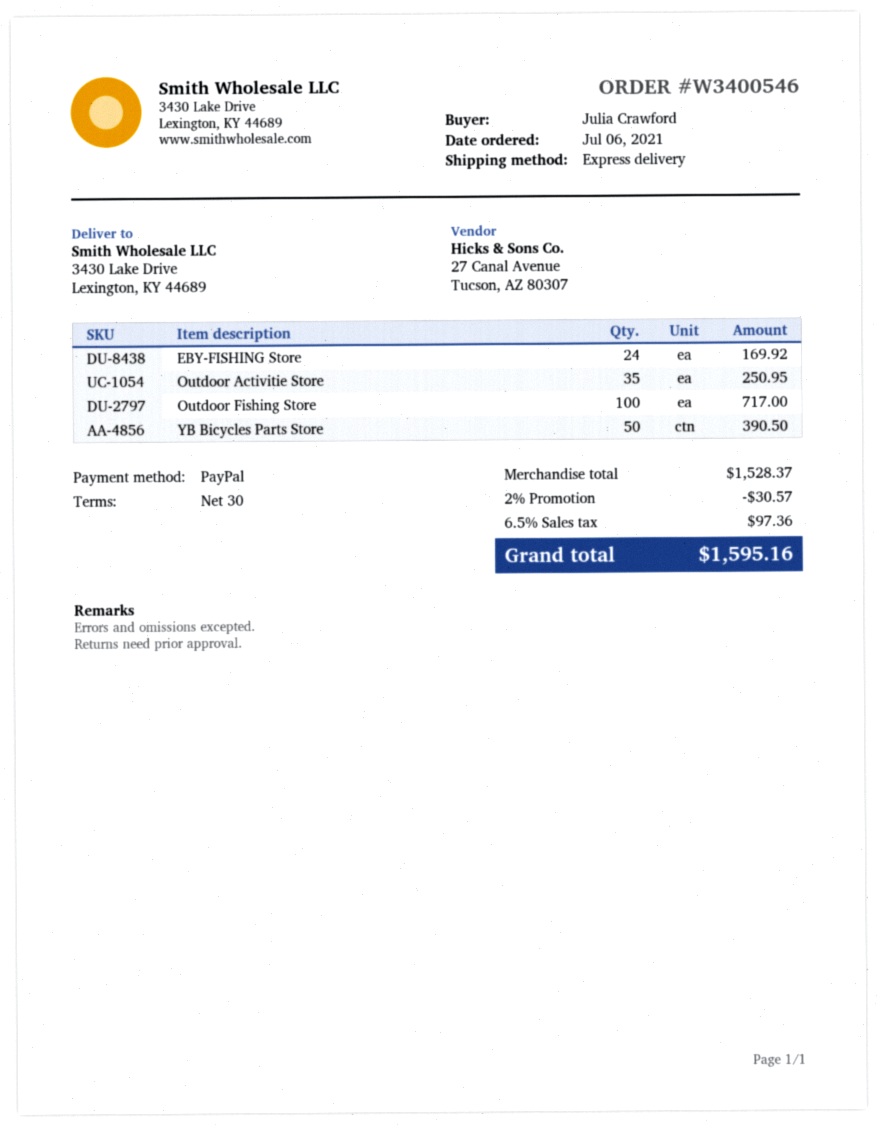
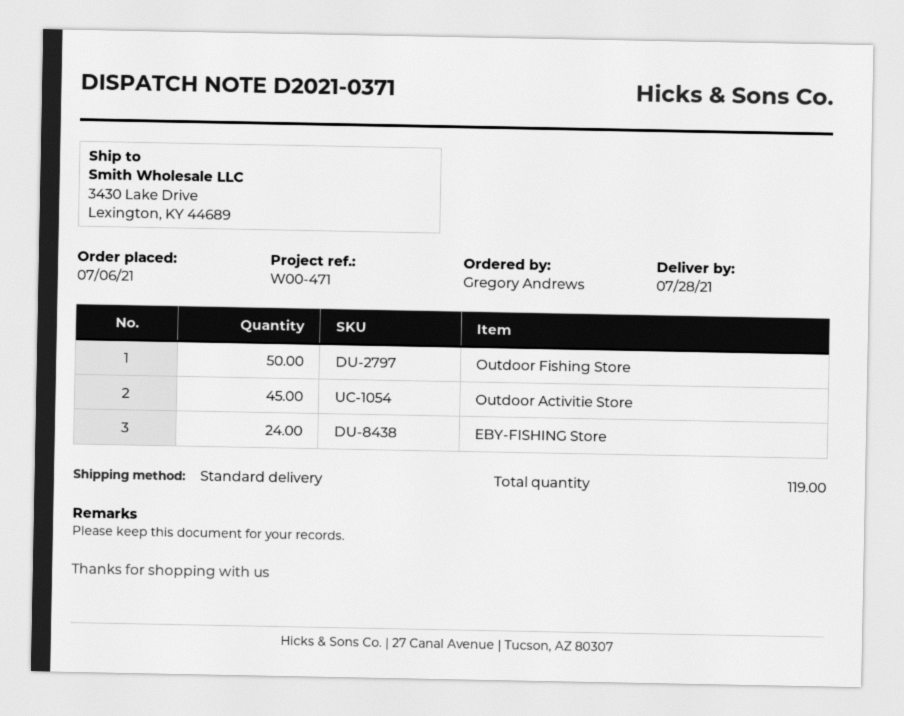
ordered by: Julia Crawford -> Gregory Andrews
shipping method: express -> standard
Outdoor Activitie Store: 35 -> 45
Outdoor Fishing Store: 100 -> 50
YB Bicycles Parts Store: 50 -> none

